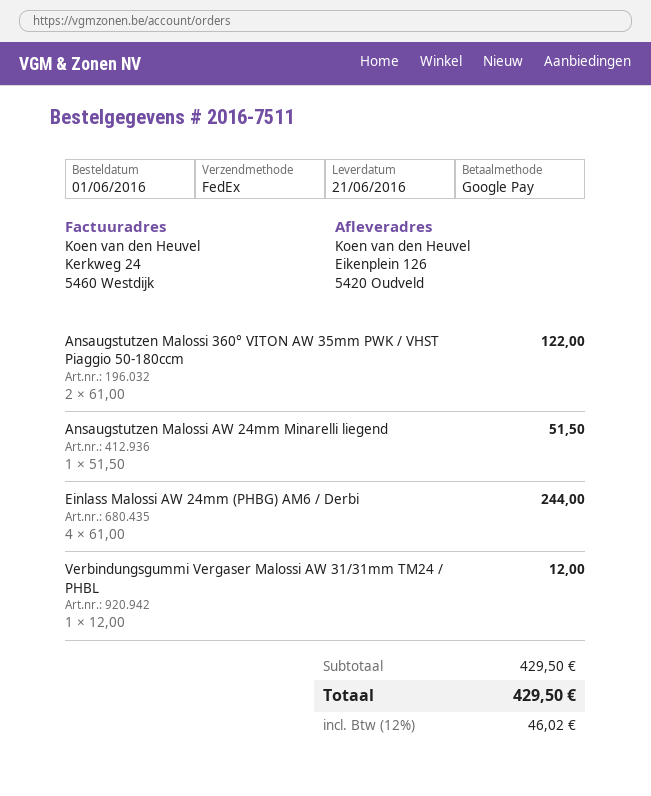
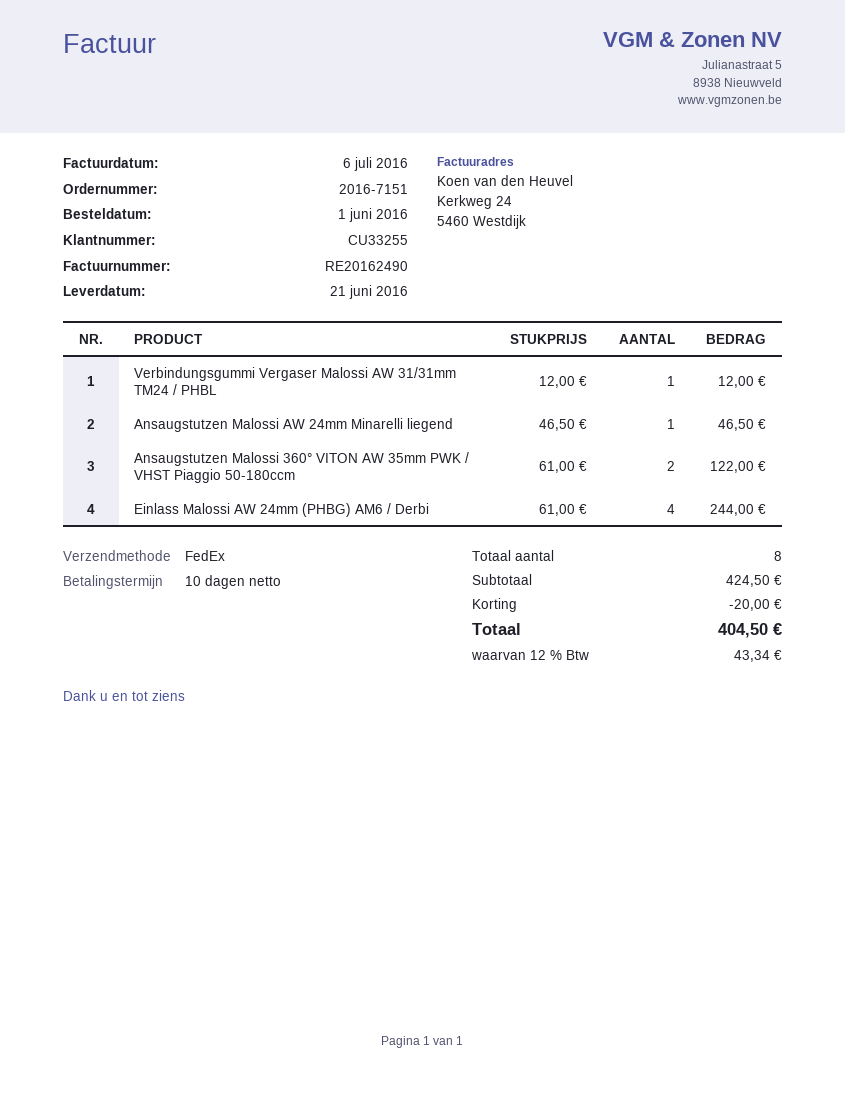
order number: 2016-7511 -> 2016-7151
Ansaugstutzen Malossi AW 24mm Minarelli liegend: 1 x 51.50 = 51.50 -> 1 x 46.50 = 46.50
subtotal: 429.50 -> 424.50
discount: none -> 20.00
tax: 12% = 46.02 -> 12% = 43.34
total: 429.50 -> 404.50

